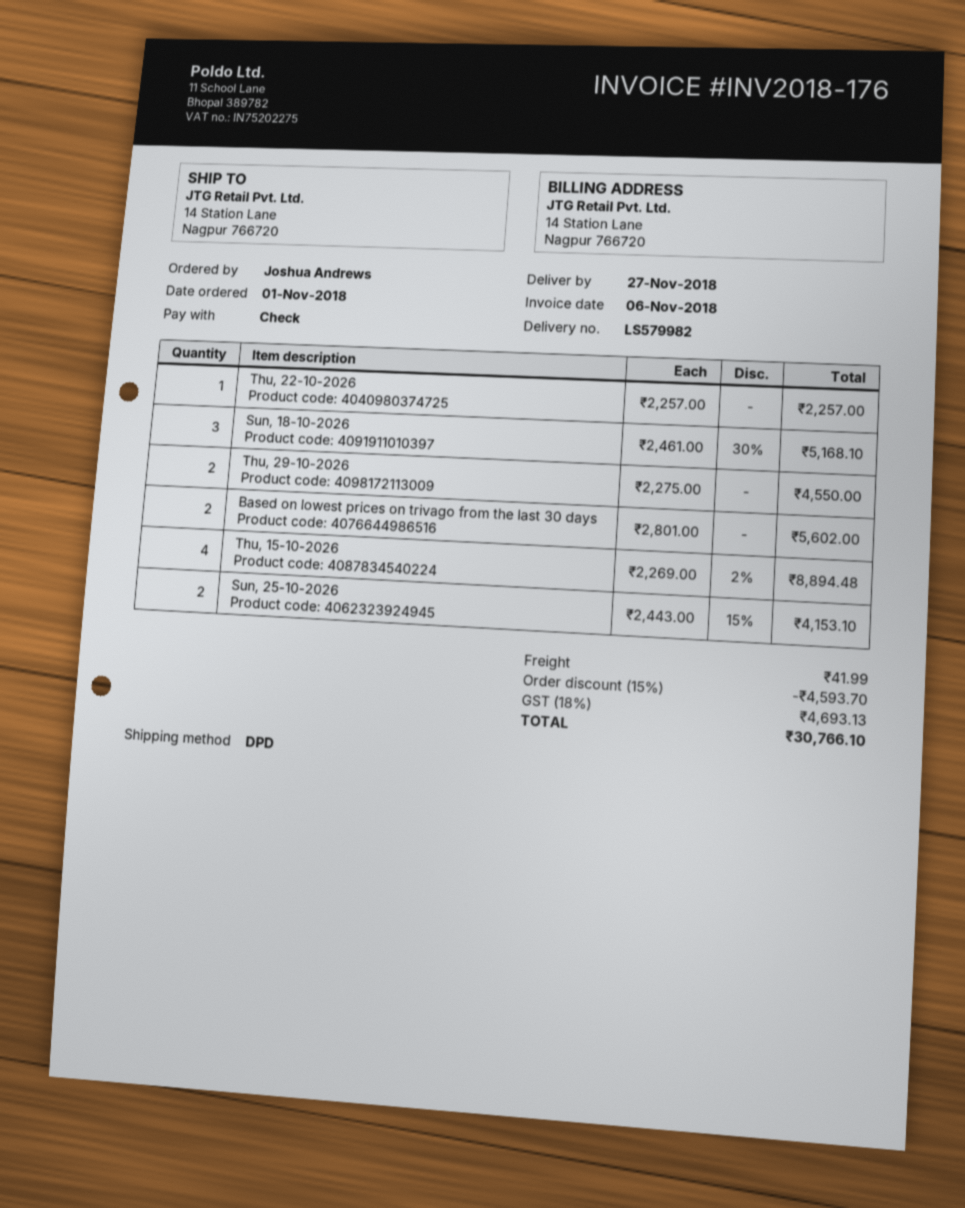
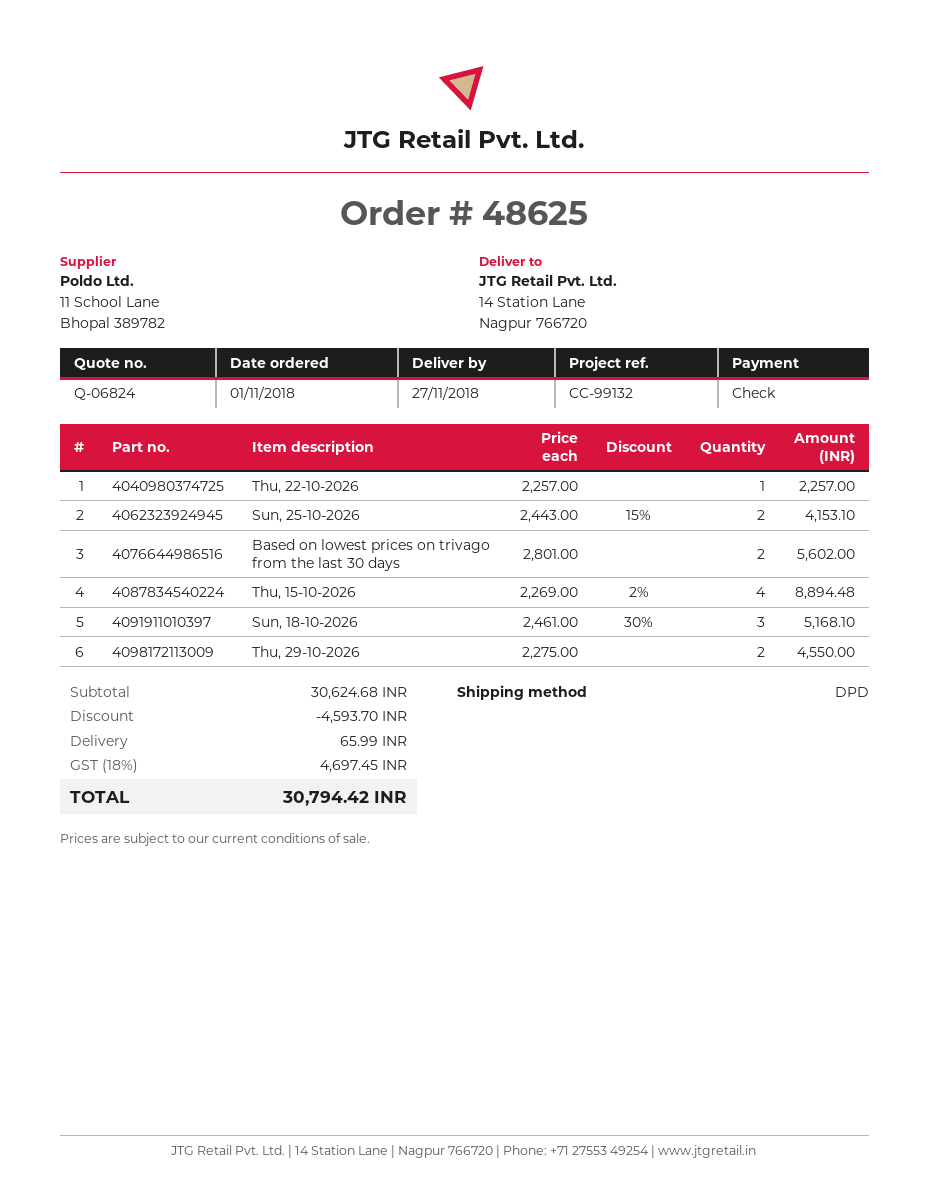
shipping: 41.99 -> 65.99
tax: 18% = 4693.13 -> 18% = 4697.45
total: 30766.10 -> 30794.42

